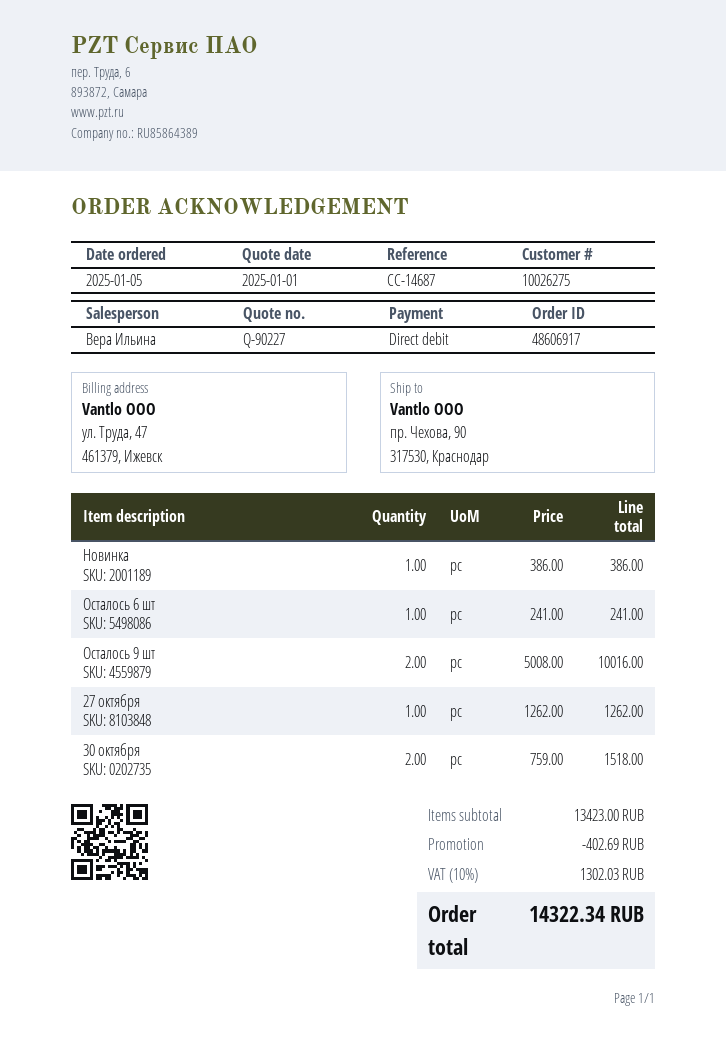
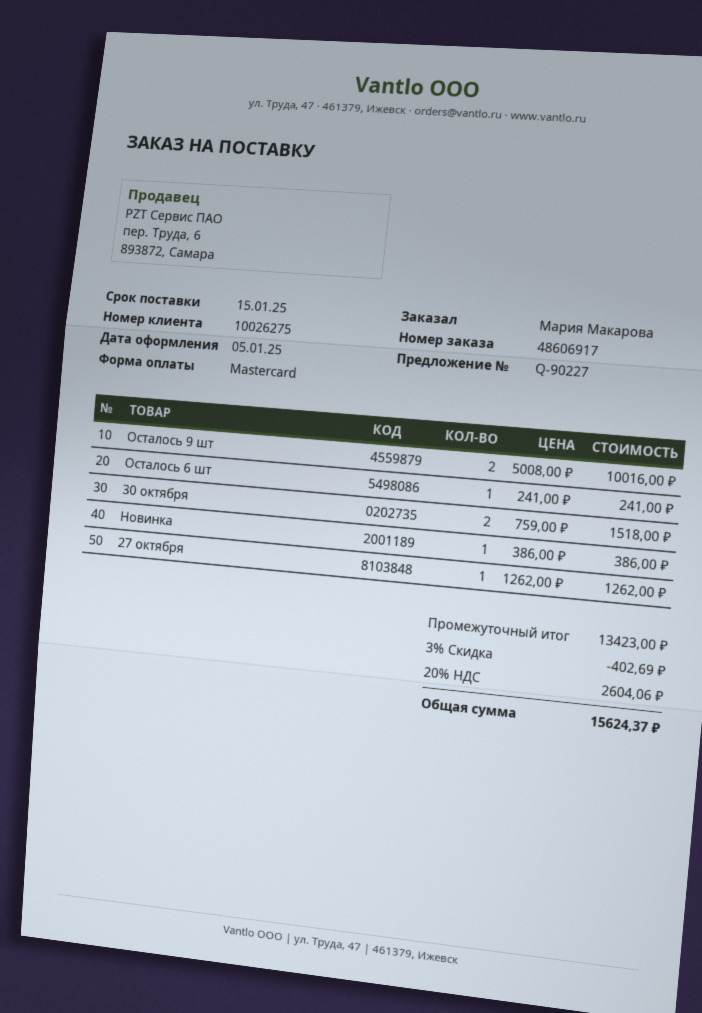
payment method: direct debit -> Mastercard
tax: 10% = 1302.03 -> 20% = 2604.06
total: 14322.34 -> 15624.37

